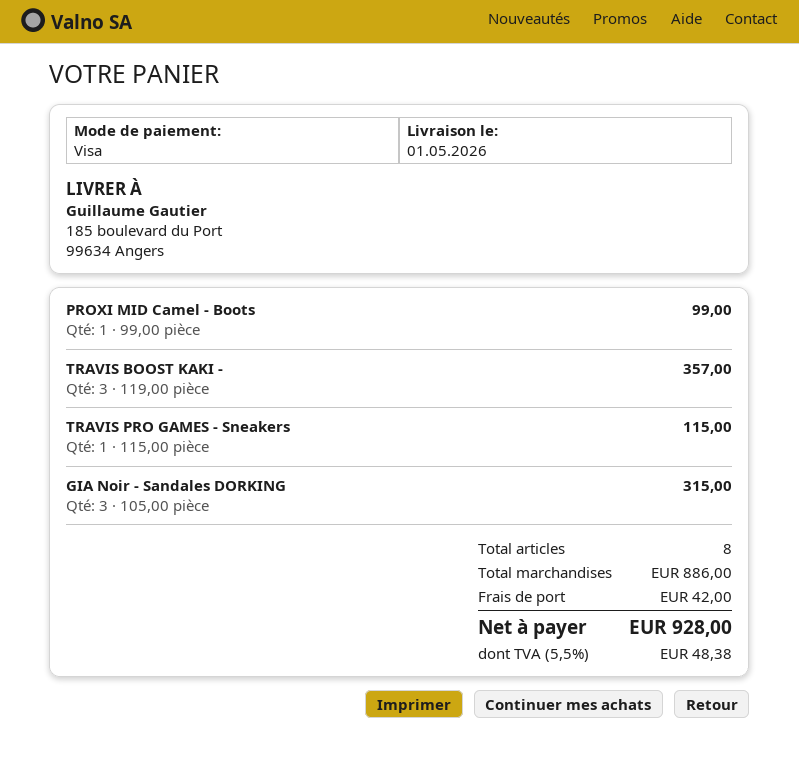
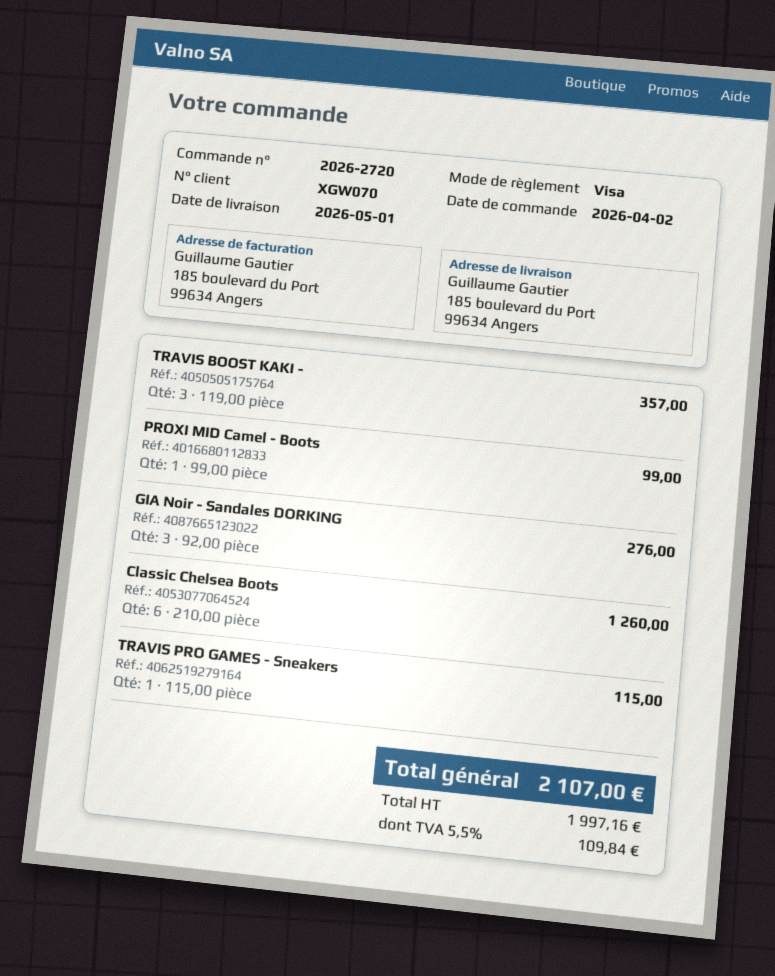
GIA Noir - Sandales DORKING: 3 x 105.00 = 315.00 -> 3 x 92.00 = 276.00
Classic Chelsea Boots: none -> 6 x 210.00 = 1260.00
shipping: 42.00 -> none
tax: 5.5% = 48.38 -> 5.5% = 109.84
total: 928.00 -> 2107.00

